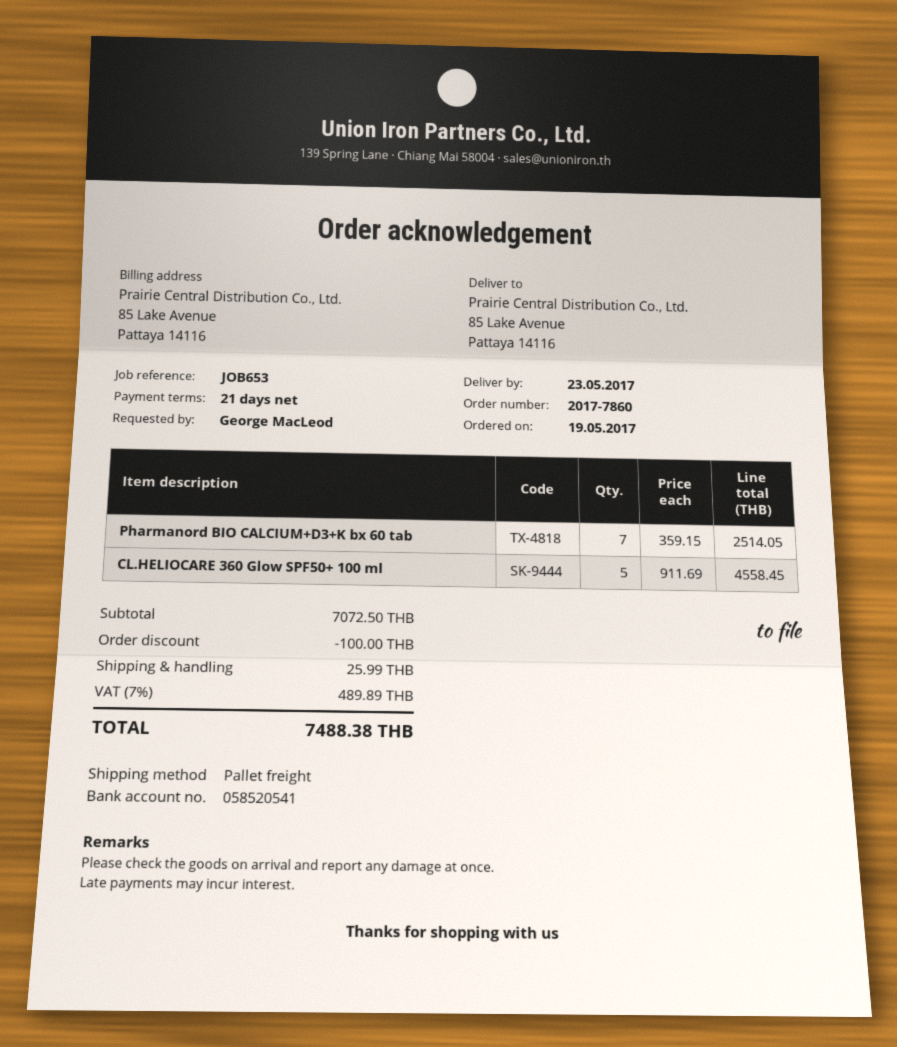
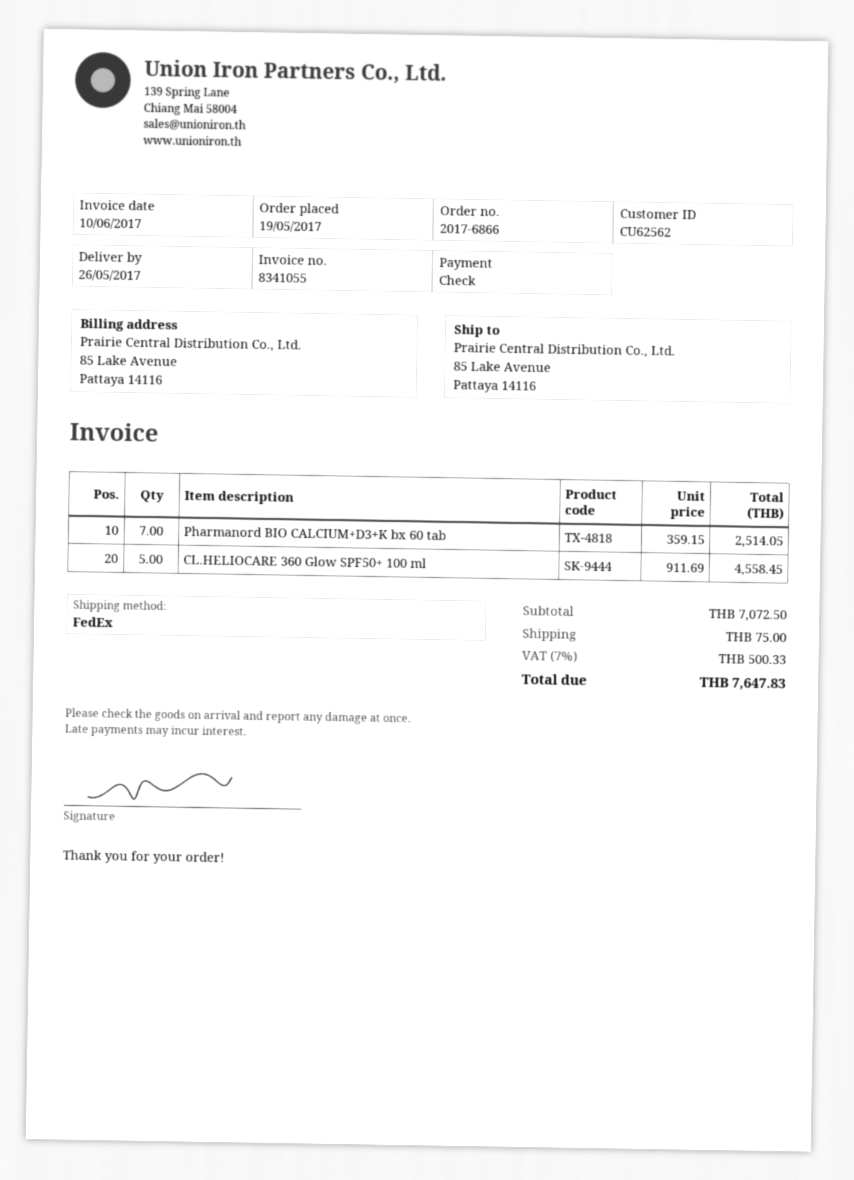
order number: 2017-7860 -> 2017-6866
delivery date: 2017-05-23 -> 2017-05-26
shipping method: pallet freight -> FedEx
discount: 100.00 -> none
shipping: 25.99 -> 75.00
tax: 7% = 489.89 -> 7% = 500.33
total: 7488.38 -> 7647.83

